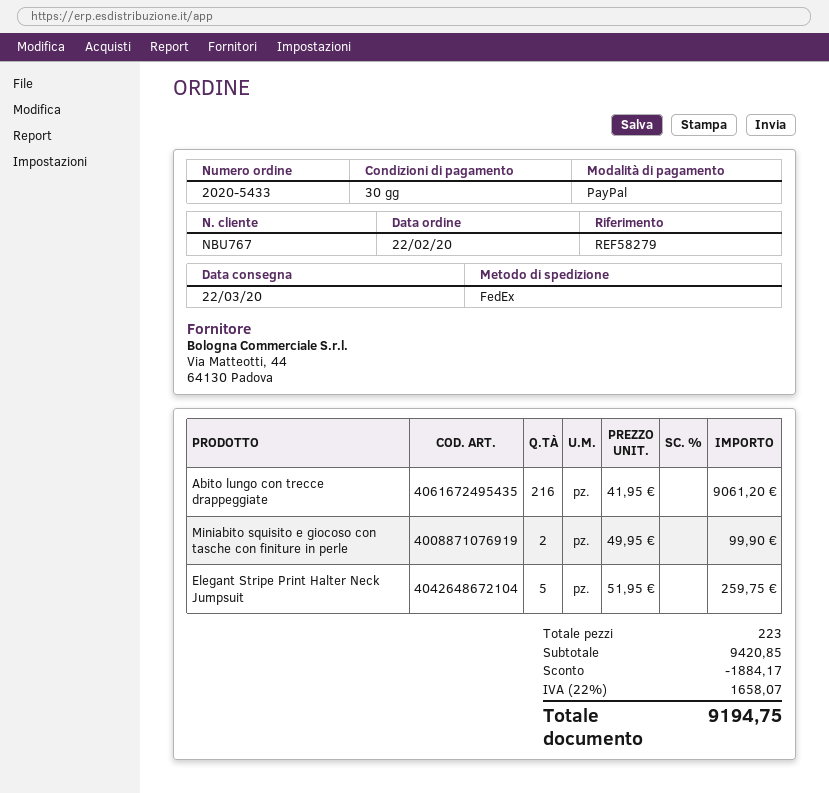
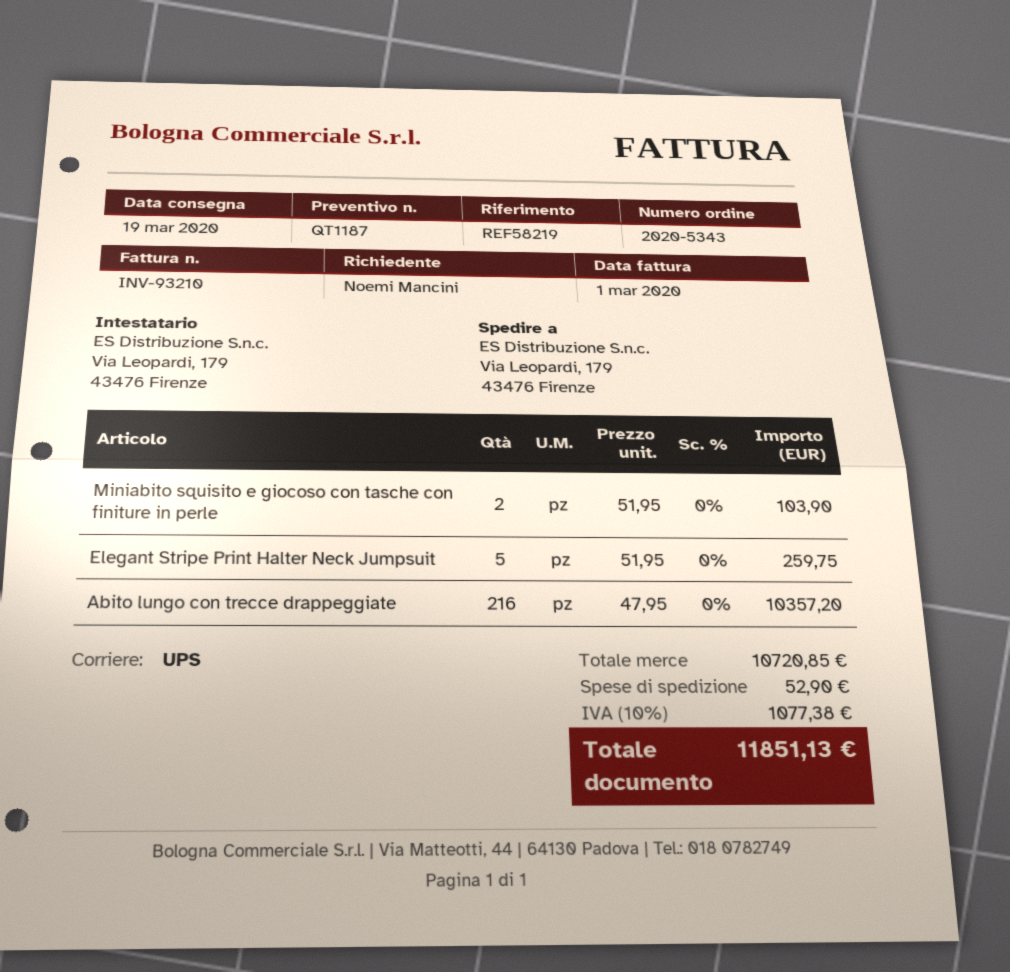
order number: 2020-5433 -> 2020-5343
delivery date: 2020-03-22 -> 2020-03-19
reference: REF58279 -> REF58219
shipping method: FedEx -> UPS
Abito lungo con trecce drappeggiate: 216 x 41.95 = 9061.20 -> 216 x 47.95 = 10357.20
Miniabito squisito e giocoso con tasche con finiture in perle: 2 x 49.95 = 99.90 -> 2 x 51.95 = 103.90
subtotal: 9420.85 -> 10720.85
discount: 1884.17 -> none
shipping: none -> 52.90
tax: 22% = 1658.07 -> 10% = 1077.38
total: 9194.75 -> 11851.13

